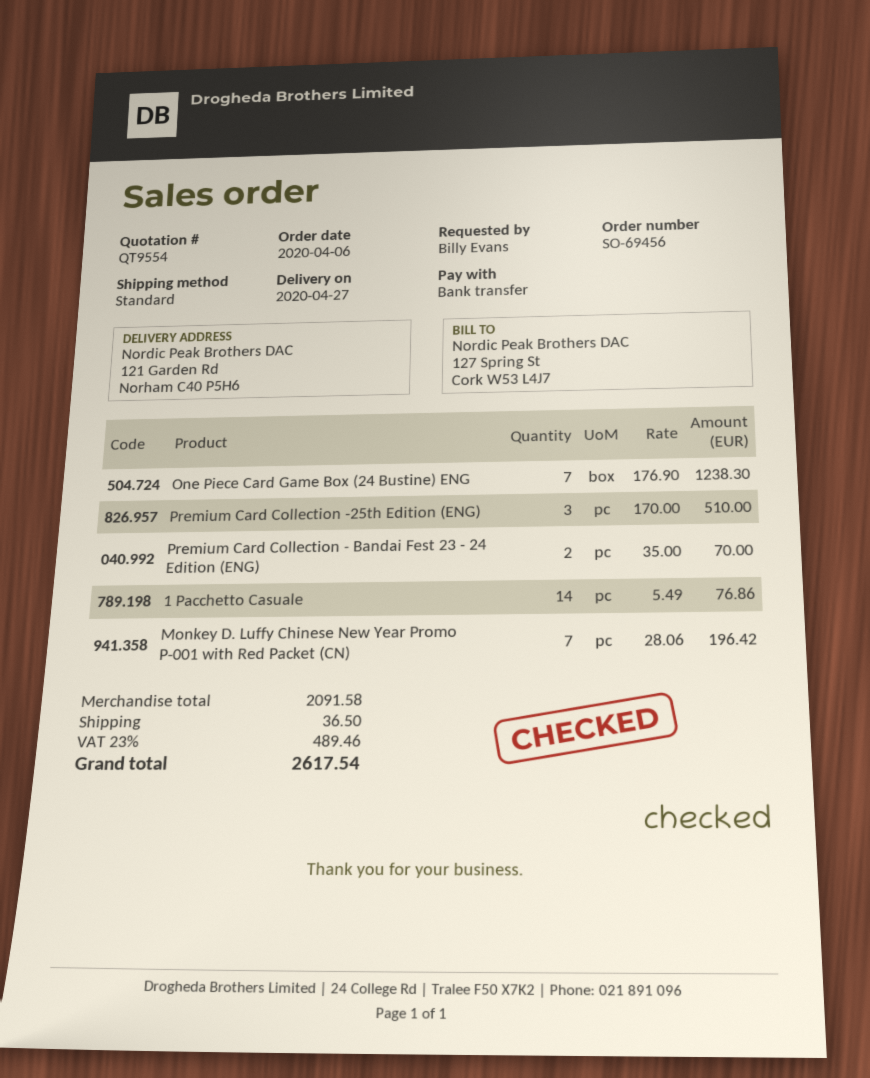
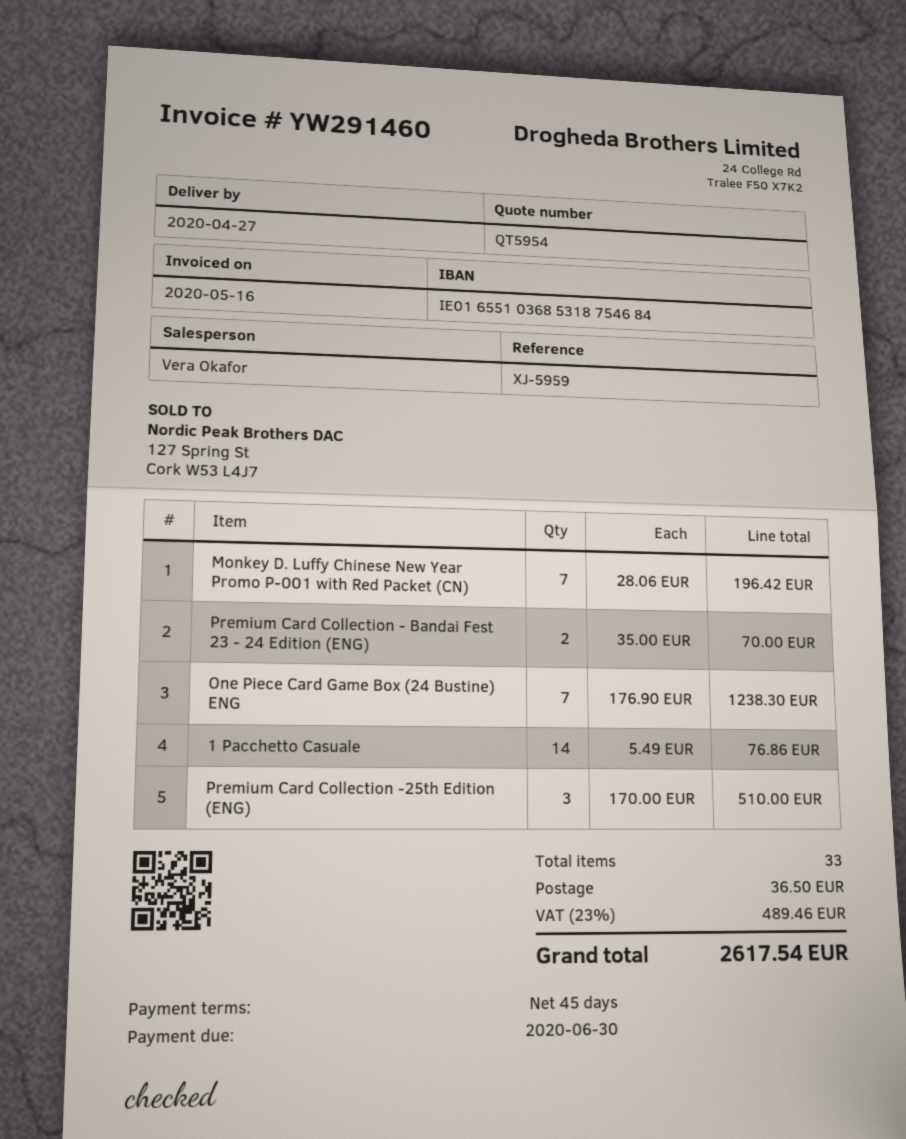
quote number: QT9554 -> QT5954

